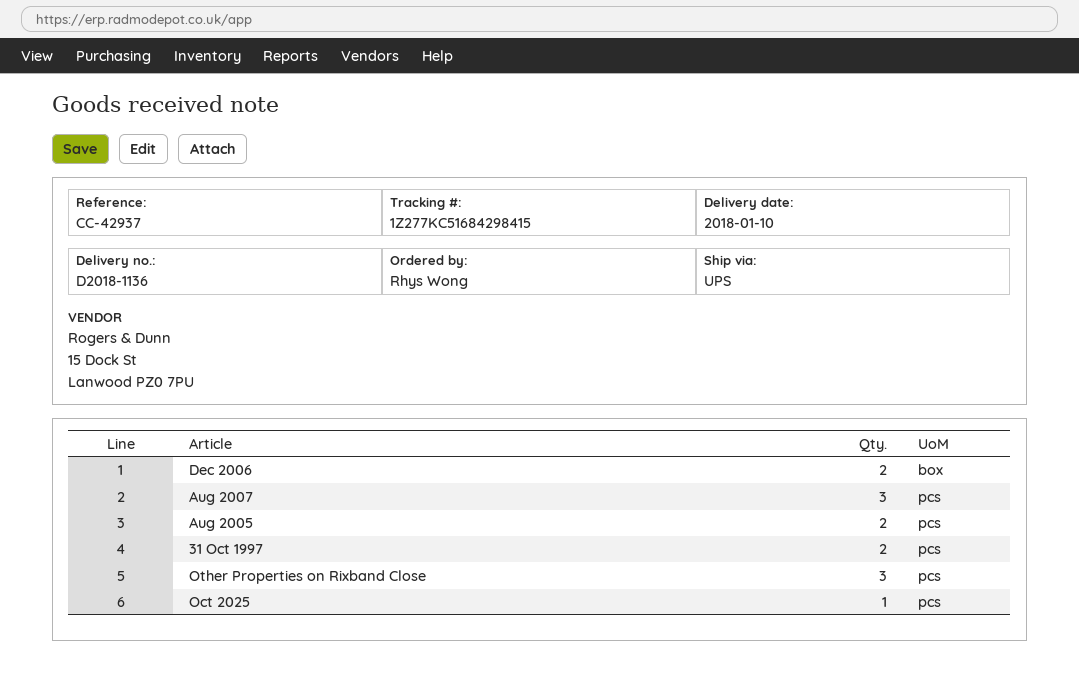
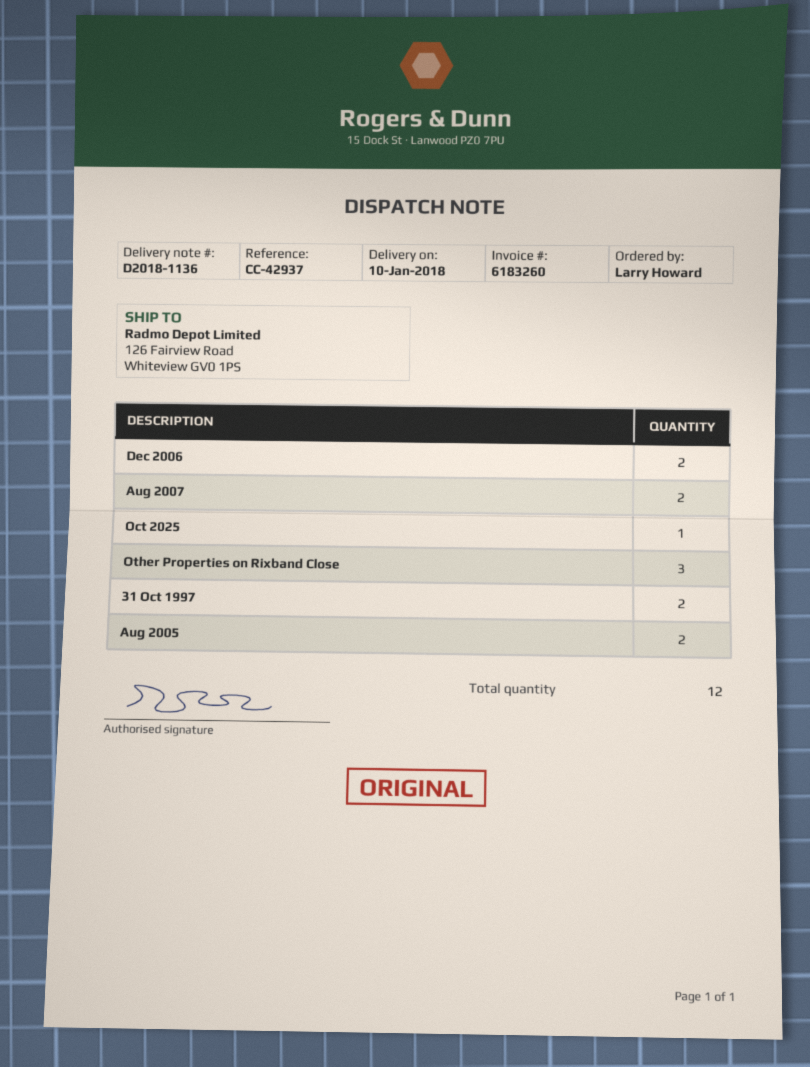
ordered by: Rhys Wong -> Larry Howard
Aug 2007: 3 -> 2

